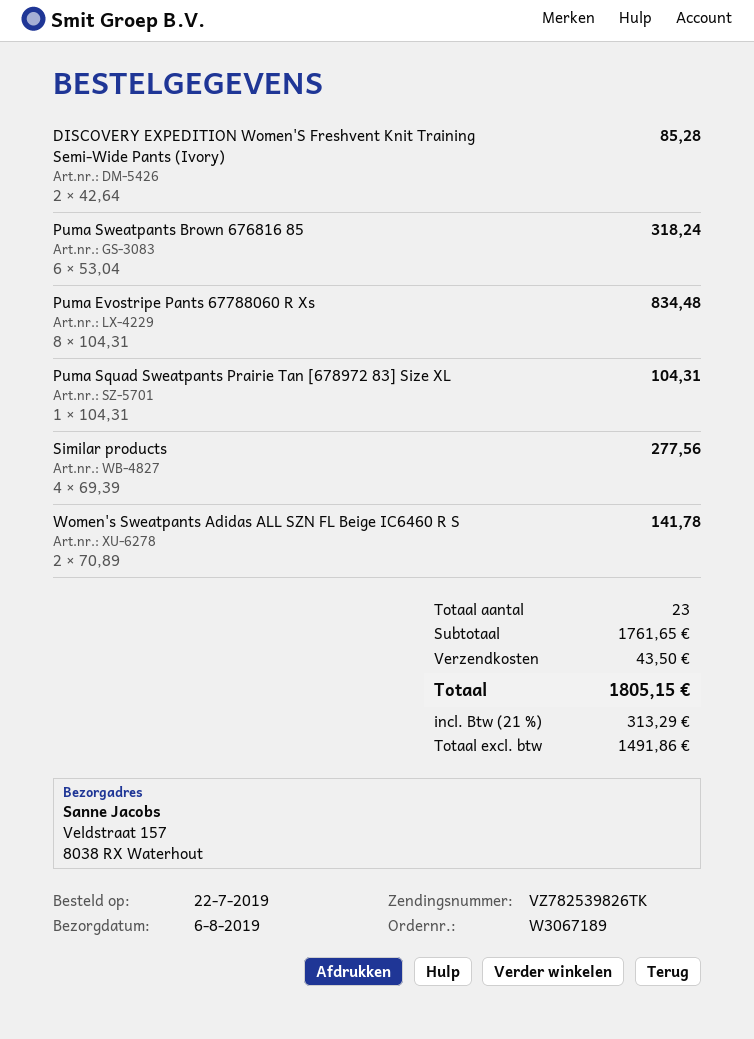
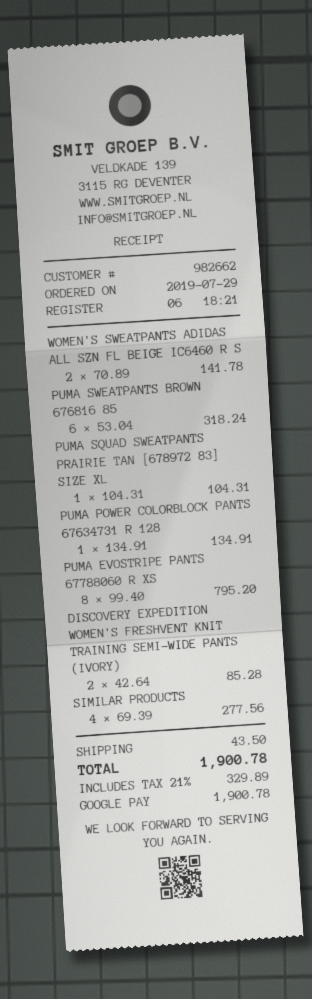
order date: 2019-07-22 -> 2019-07-29
Puma Evostripe Pants 67788060 R Xs: 8 x 104.31 = 834.48 -> 8 x 99.40 = 795.20
PUMA POWER COLORBLOCK PANTS 67634731 R 128: none -> 1 x 134.91 = 134.91
tax: 21% = 313.29 -> 21% = 329.89
total: 1805.15 -> 1900.78

